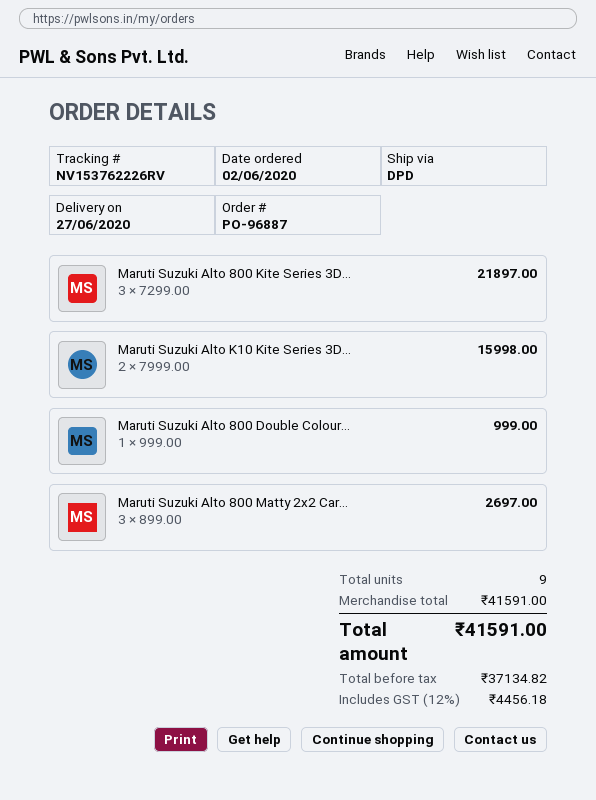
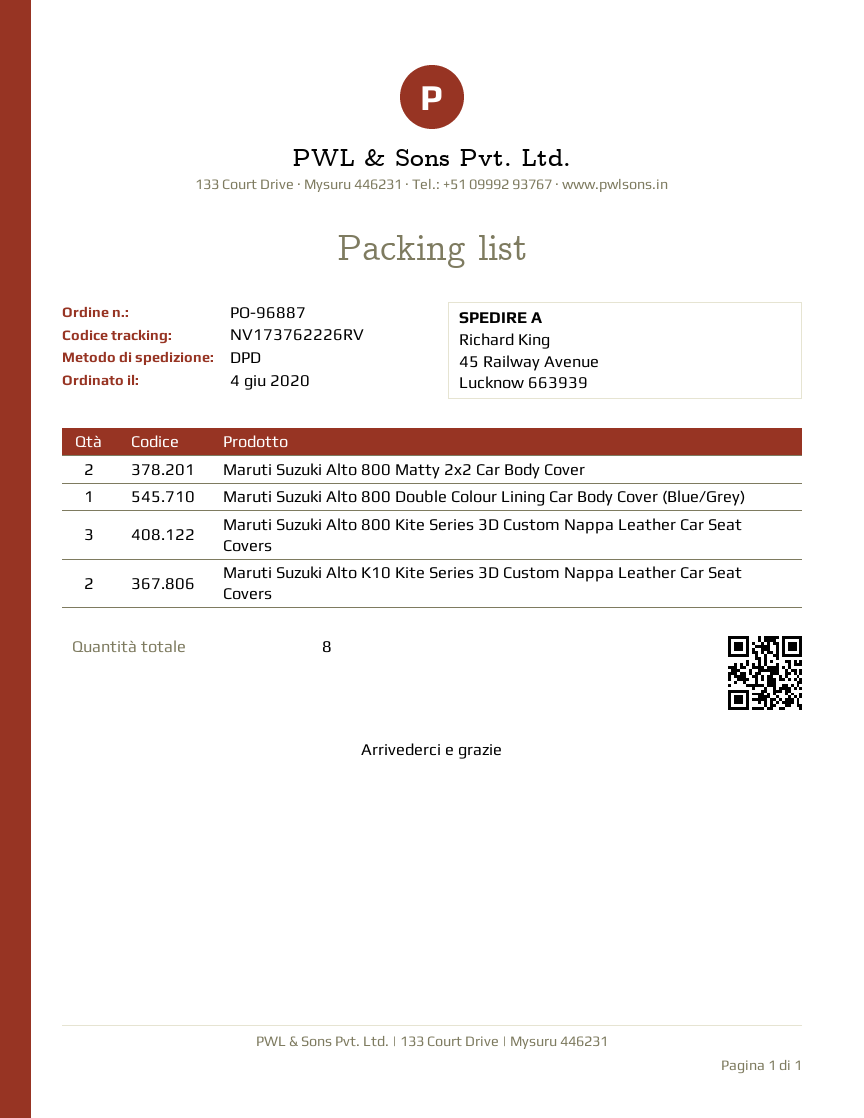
order date: 2020-06-02 -> 2020-06-04
tracking number: NV153762226RV -> NV173762226RV
Maruti Suzuki Alto 800 Matty 2x2 Car...: 3 -> 2
total quantity: 9 -> 8

